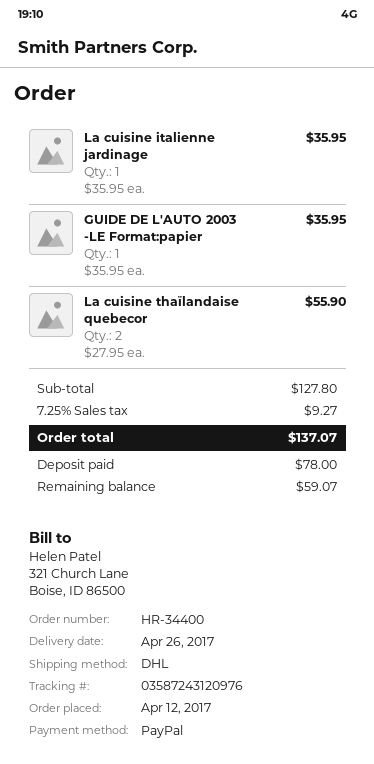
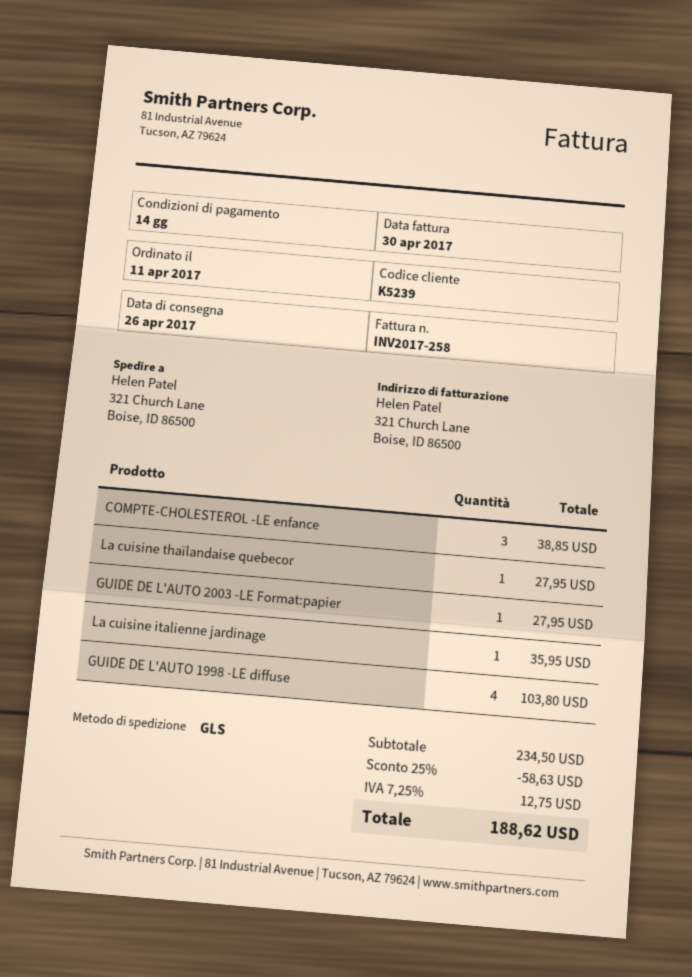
order date: 2017-04-12 -> 2017-04-11
shipping method: DHL -> GLS
GUIDE DE L'AUTO 2003 -LE Format:papier: 1 for 35.95 -> 1 for 27.95
La cuisine thaïlandaise quebecor: 2 for 55.90 -> 1 for 27.95
COMPTE-CHOLESTEROL -LE enfance: none -> 3 for 38.85
GUIDE DE L'AUTO 1998 -LE diffuse: none -> 4 for 103.80
subtotal: 127.80 -> 234.50
discount: none -> 25% = 58.63
tax: 7.25% = 9.27 -> 7.25% = 12.75
total: 137.07 -> 188.62

